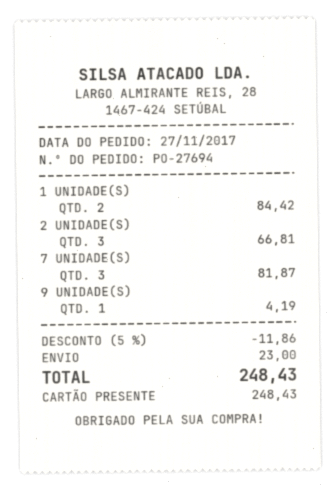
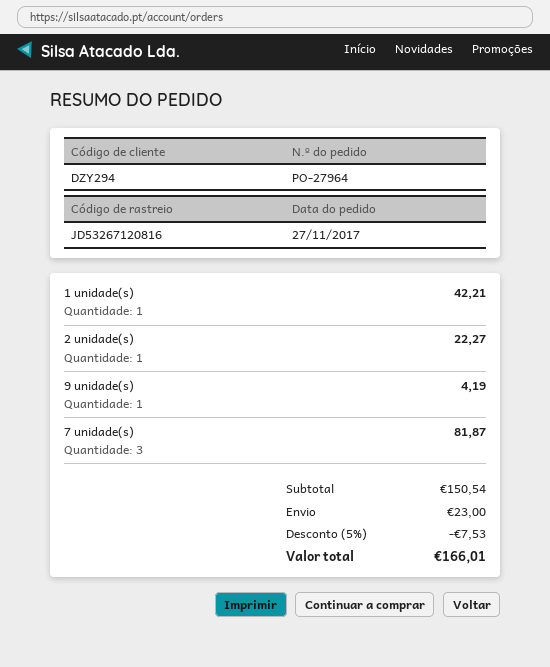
order number: PO-27694 -> PO-27964
1 UNIDADE(S): 2 for 84.42 -> 1 for 42.21
2 UNIDADE(S): 3 for 66.81 -> 1 for 22.27
discount: 5% = 11.86 -> 5% = 7.53
total: 248.43 -> 166.01

